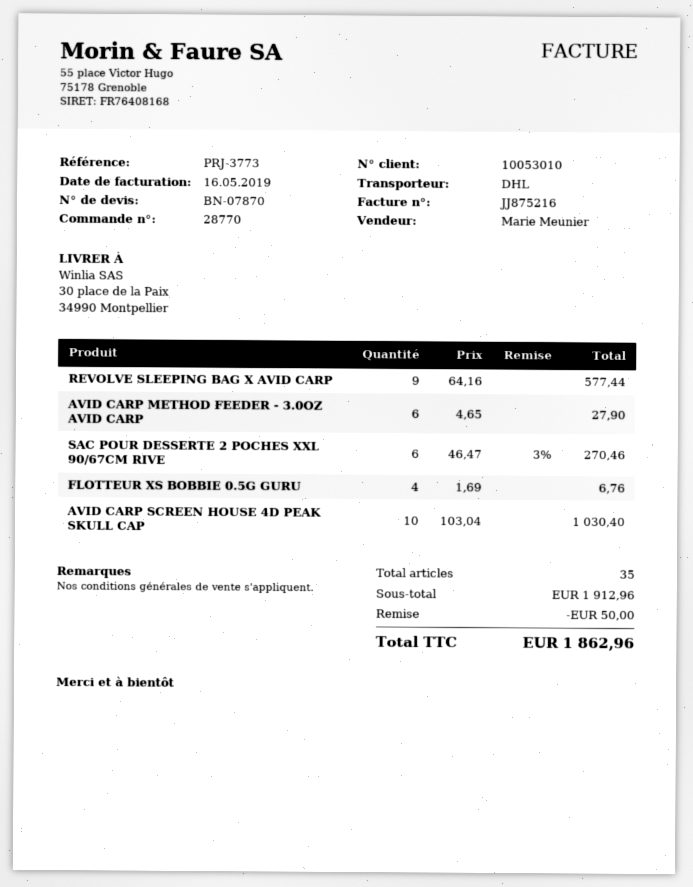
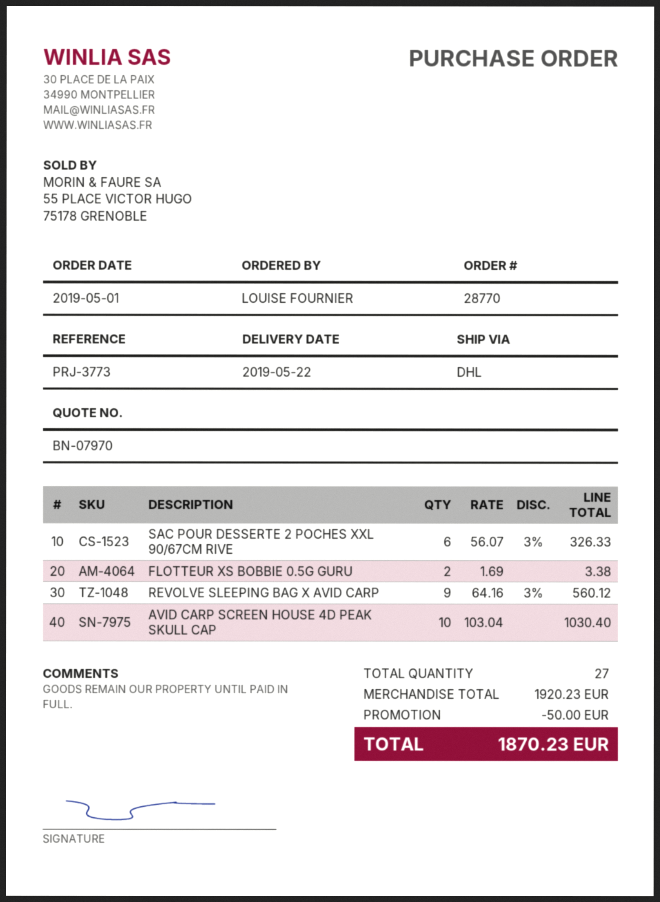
quote number: BN-07870 -> BN-07970
REVOLVE SLEEPING BAG X AVID CARP: 9 x 64.16 = 577.44 -> 9 x 64.16 - 3% = 560.12
AVID CARP METHOD FEEDER - 3.0OZ AVID CARP: 6 x 4.65 = 27.90 -> none
SAC POUR DESSERTE 2 POCHES XXL 90/67CM RIVE: 6 x 46.47 - 3% = 270.46 -> 6 x 56.07 - 3% = 326.33
FLOTTEUR XS BOBBIE 0.5G GURU: 4 x 1.69 = 6.76 -> 2 x 1.69 = 3.38
total quantity: 35 -> 27
subtotal: 1912.96 -> 1920.23
total: 1862.96 -> 1870.23

